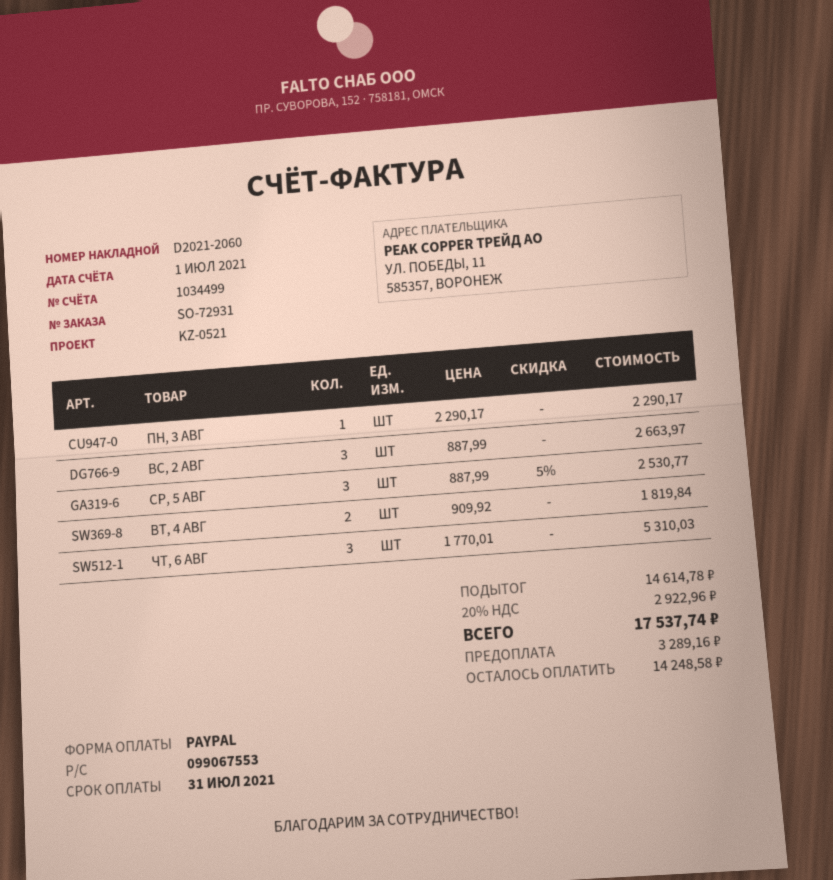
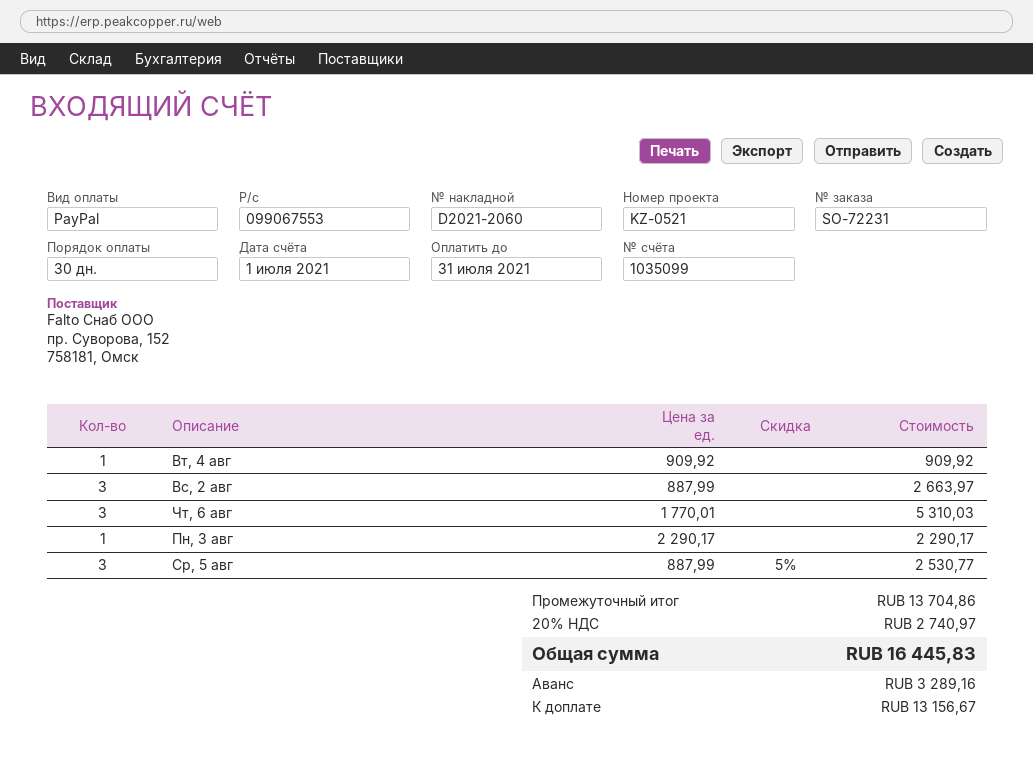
order number: SO-72931 -> SO-72231
invoice number: 1034499 -> 1035099
ВТ, 4 АВГ: 2 x 909.92 = 1819.84 -> 1 x 909.92 = 909.92
subtotal: 14614.78 -> 13704.86
tax: 20% = 2922.96 -> 20% = 2740.97
total: 17537.74 -> 16445.83
balance: 14248.58 -> 13156.67

